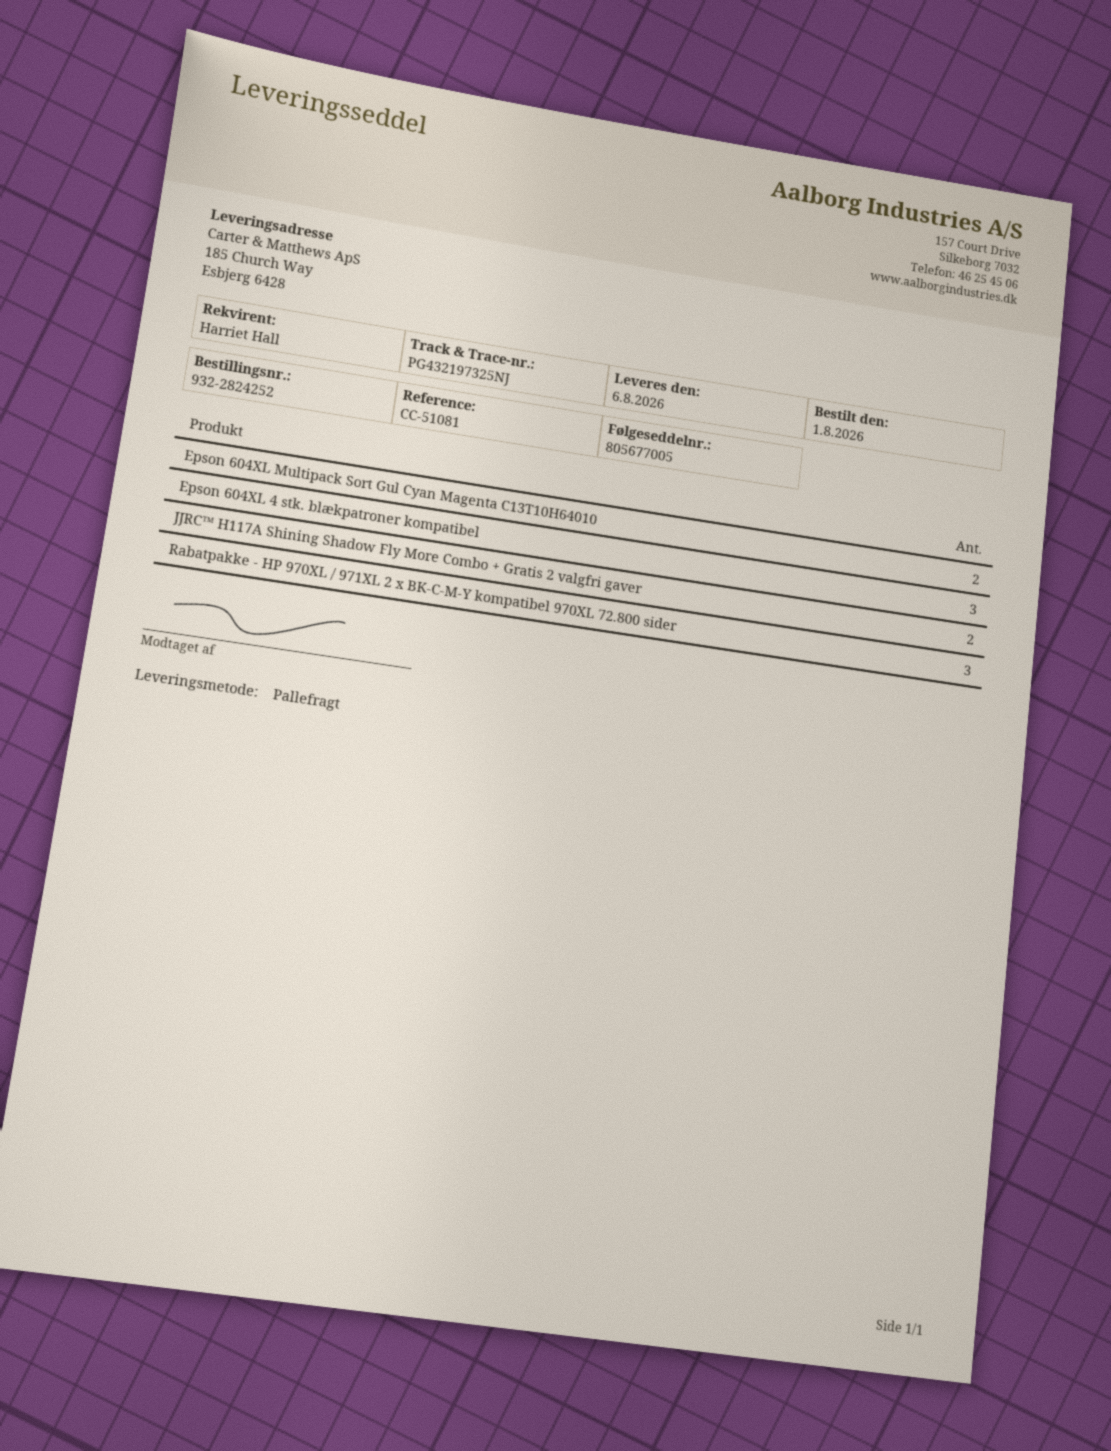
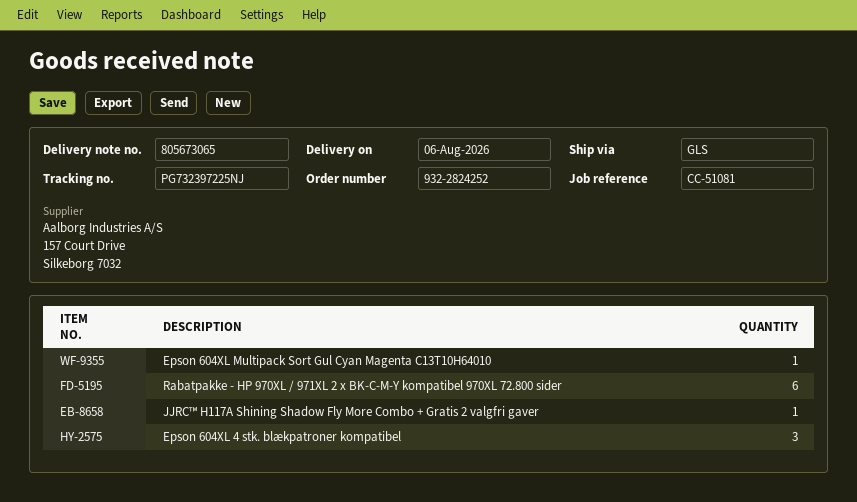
delivery note number: 805677005 -> 805673065
shipping method: pallet freight -> GLS
tracking number: PG432197325NJ -> PG732397225NJ
Epson 604XL Multipack Sort Gul Cyan Magenta C13T10H64010: 2 -> 1
JJRC™ H117A Shining Shadow Fly More Combo + Gratis 2 valgfri gaver: 2 -> 1
Rabatpakke - HP 970XL / 971XL 2 x BK-C-M-Y kompatibel 970XL 72.800 sider: 3 -> 6

